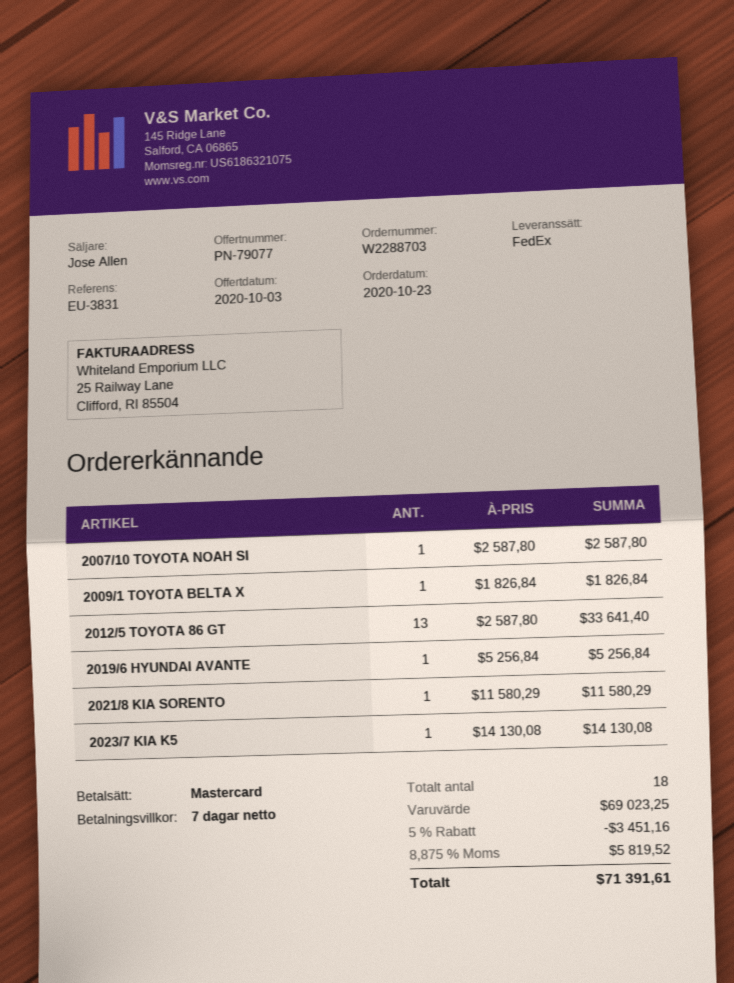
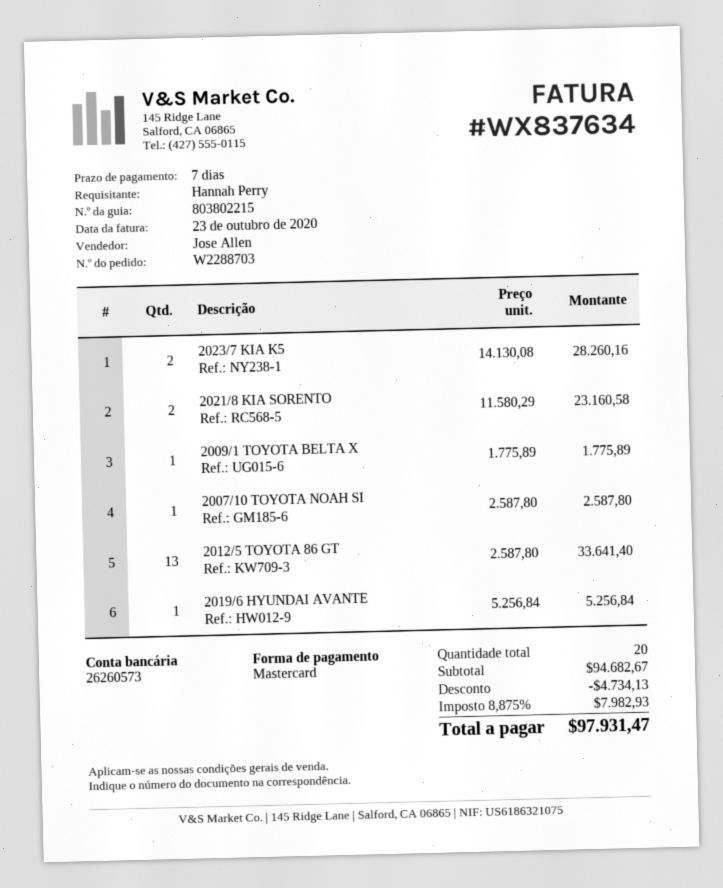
2009/1 TOYOTA BELTA X: 1 x 1826.84 = 1826.84 -> 1 x 1775.89 = 1775.89
2021/8 KIA SORENTO: 1 x 11580.29 = 11580.29 -> 2 x 11580.29 = 23160.58
2023/7 KIA K5: 1 x 14130.08 = 14130.08 -> 2 x 14130.08 = 28260.16
total quantity: 18 -> 20
subtotal: 69023.25 -> 94682.67
discount: 3451.16 -> 4734.13
tax: 8.875% = 5819.52 -> 8.875% = 7982.93
total: 71391.61 -> 97931.47

